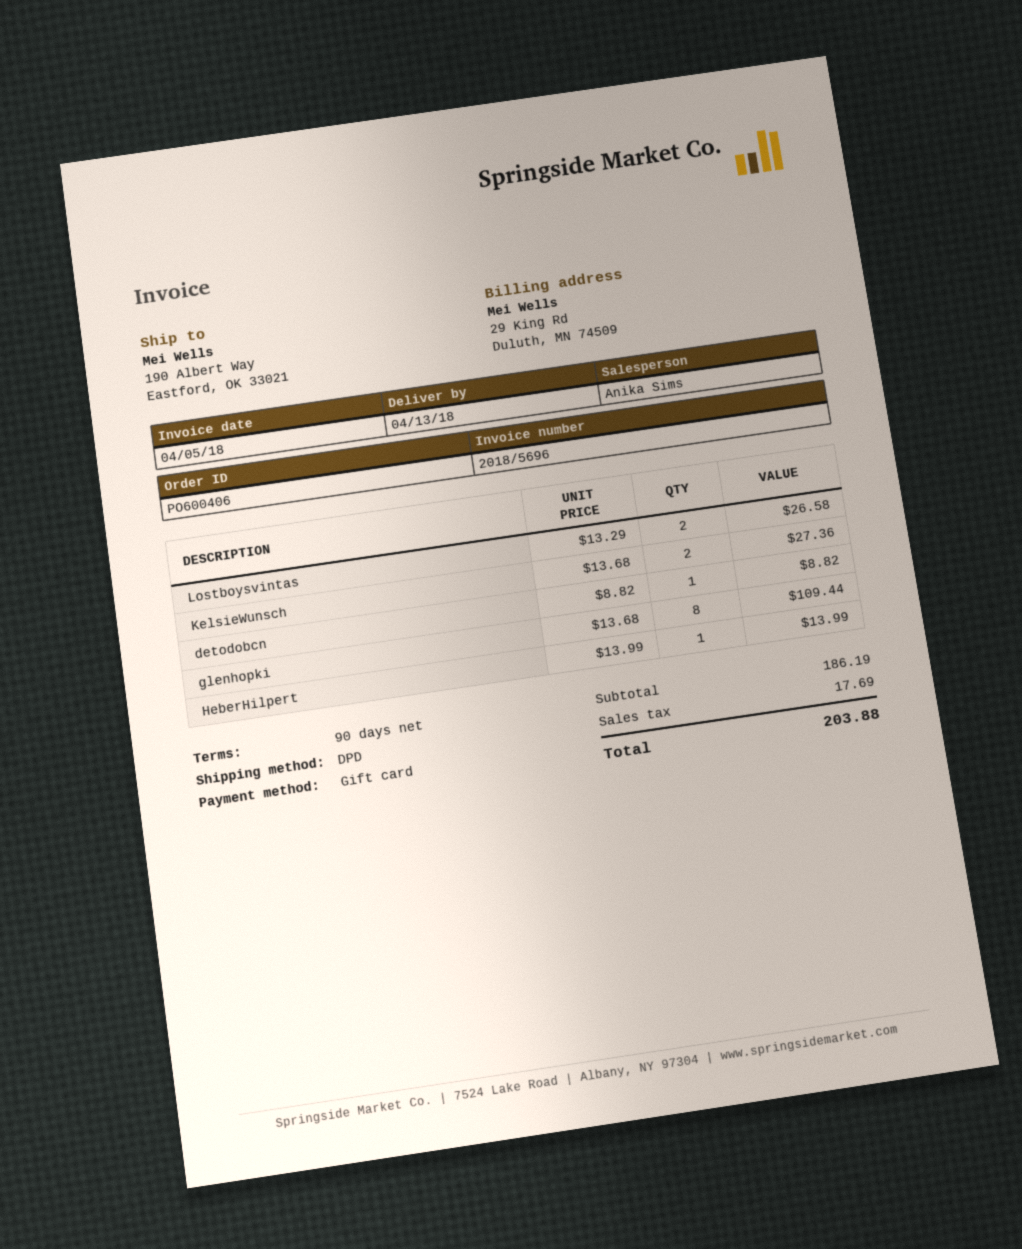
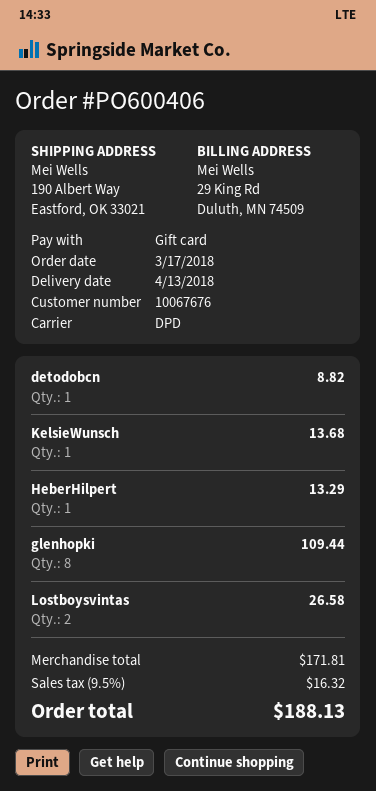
KelsieWunsch: 2 for 27.36 -> 1 for 13.68
HeberHilpert: 1 for 13.99 -> 1 for 13.29
subtotal: 186.19 -> 171.81
tax: 17.69 -> 16.32
total: 203.88 -> 188.13

